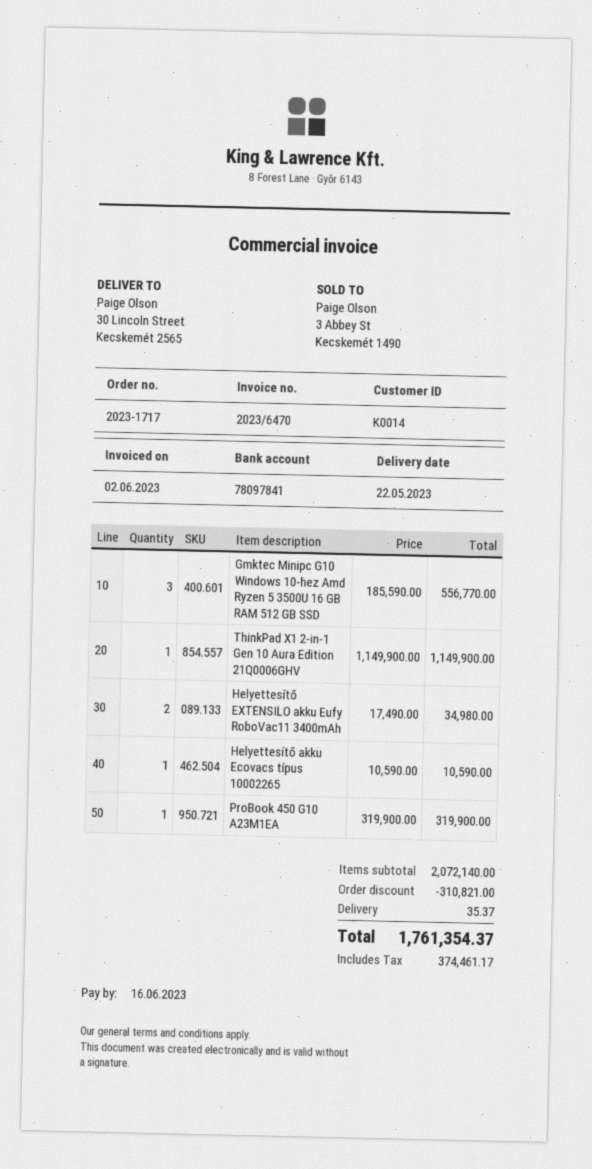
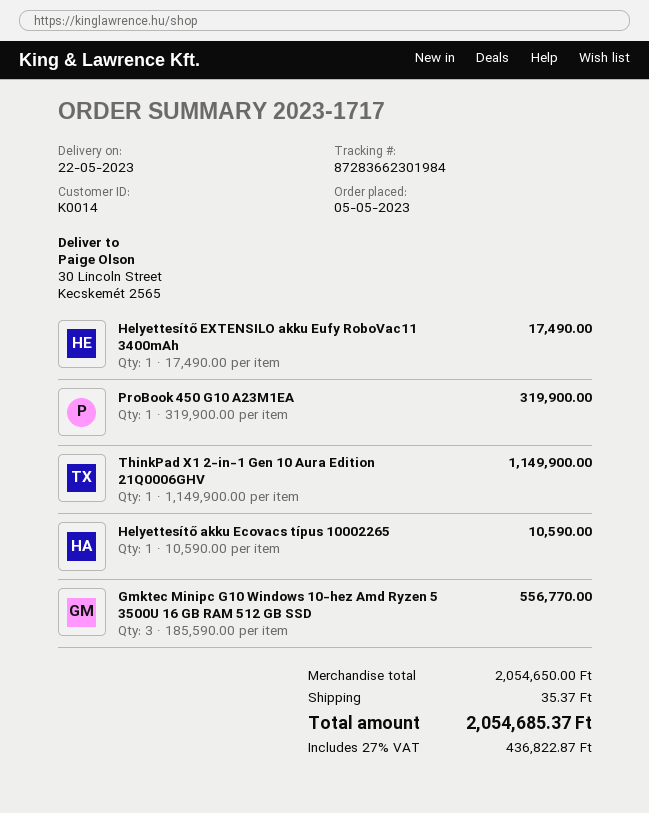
Helyettesítő EXTENSILO akku Eufy RoboVac11 3400mAh: 2 x 17490.00 = 34980.00 -> 1 x 17490.00 = 17490.00
subtotal: 2072140.00 -> 2054650.00
discount: 310821.00 -> none
tax: 374461.17 -> 436822.87
total: 1761354.37 -> 2054685.37

